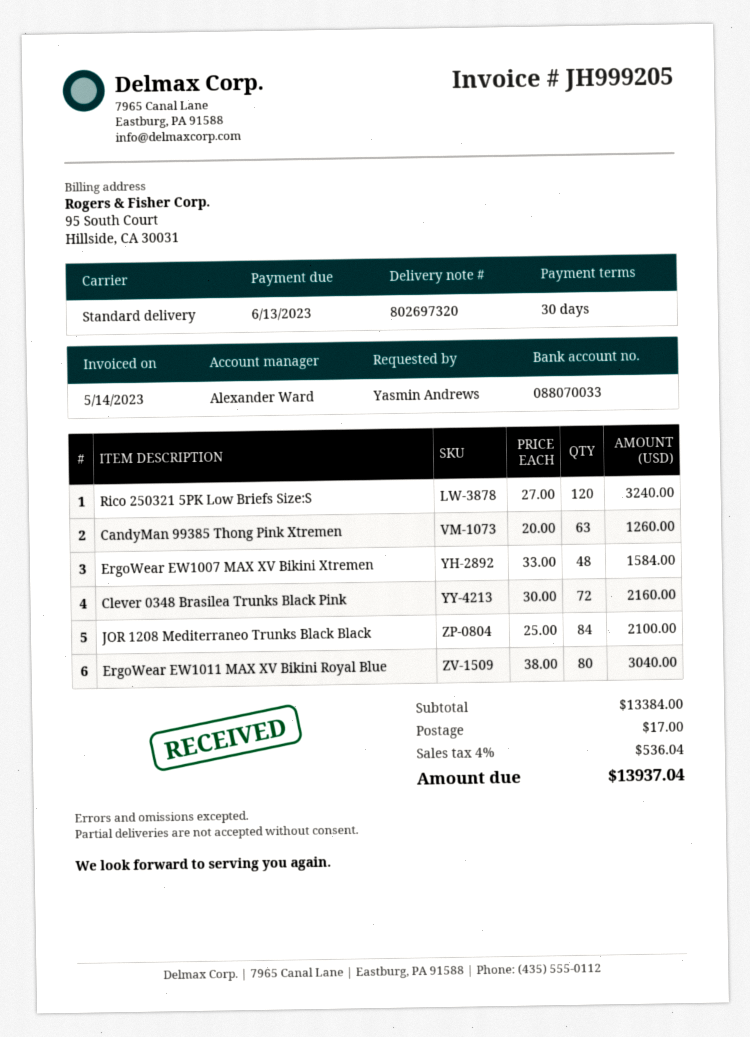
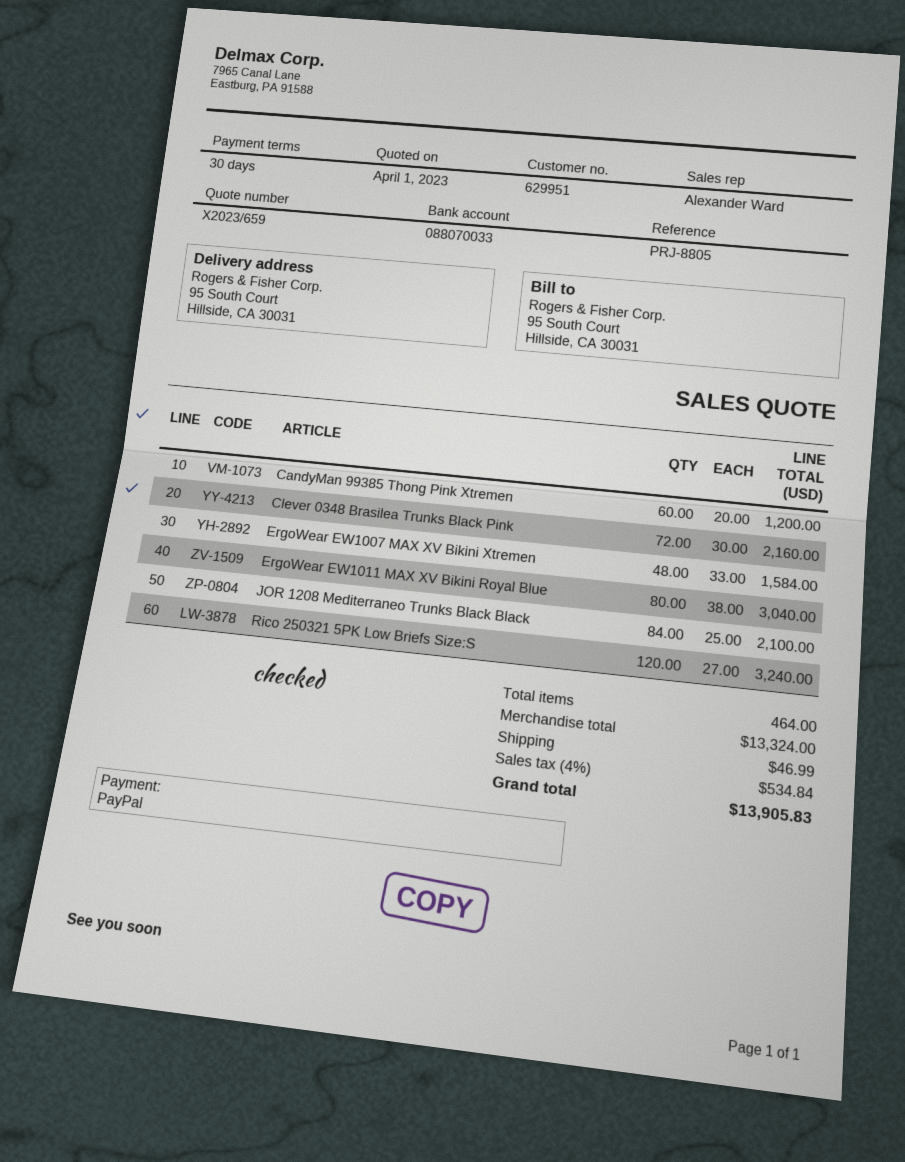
CandyMan 99385 Thong Pink Xtremen: 63 x 20.00 = 1260.00 -> 60 x 20.00 = 1200.00
subtotal: 13384.00 -> 13324.00
shipping: 17.00 -> 46.99
tax: 4% = 536.04 -> 4% = 534.84
total: 13937.04 -> 13905.83

